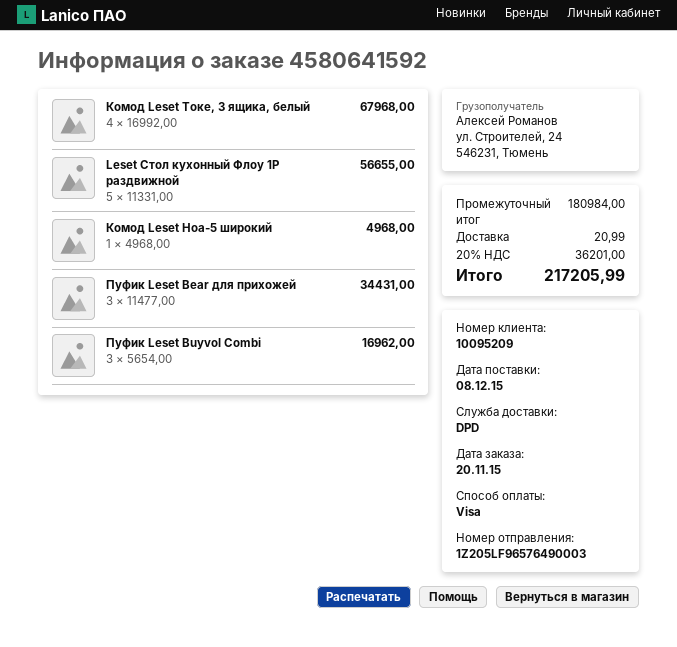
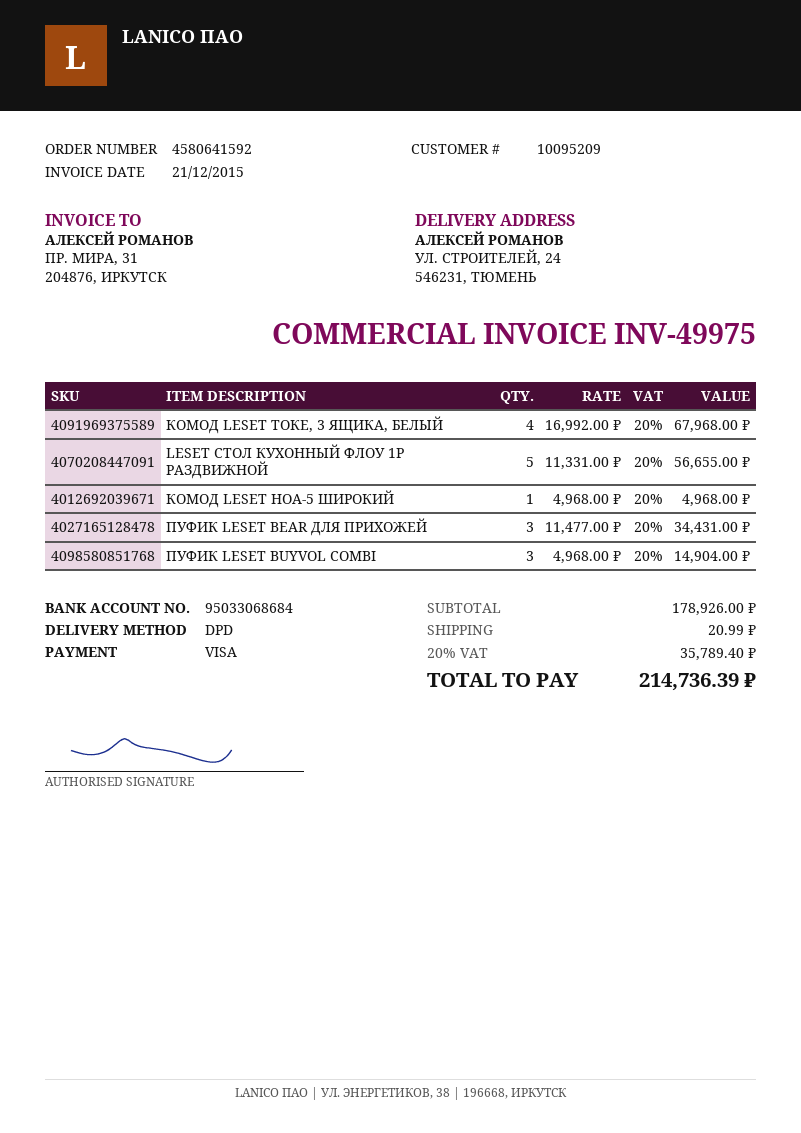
Пуфик Leset Buyvol Combi: 3 x 5654.00 = 16962.00 -> 3 x 4968.00 = 14904.00
subtotal: 180984.00 -> 178926.00
tax: 20% = 36201.00 -> 20% = 35789.40
total: 217205.99 -> 214736.39

